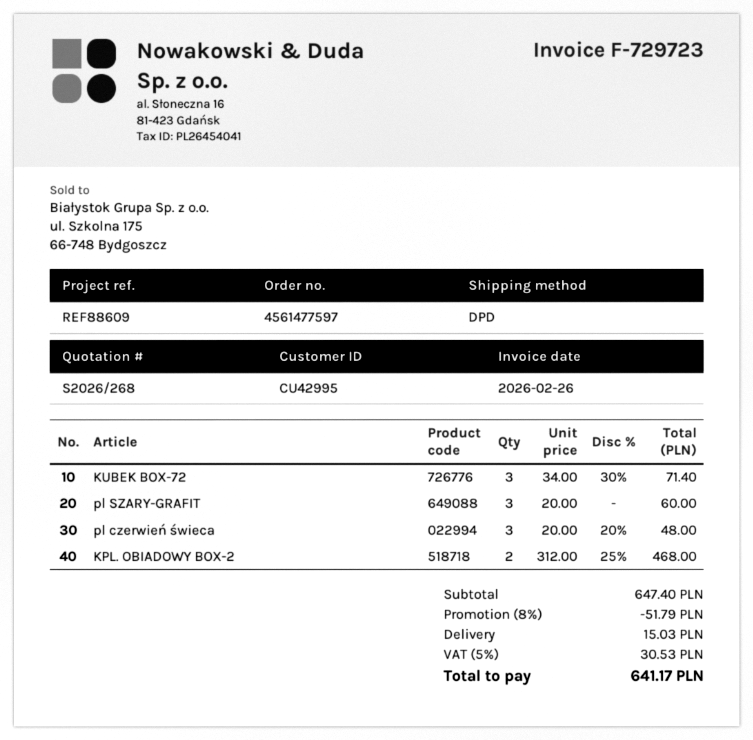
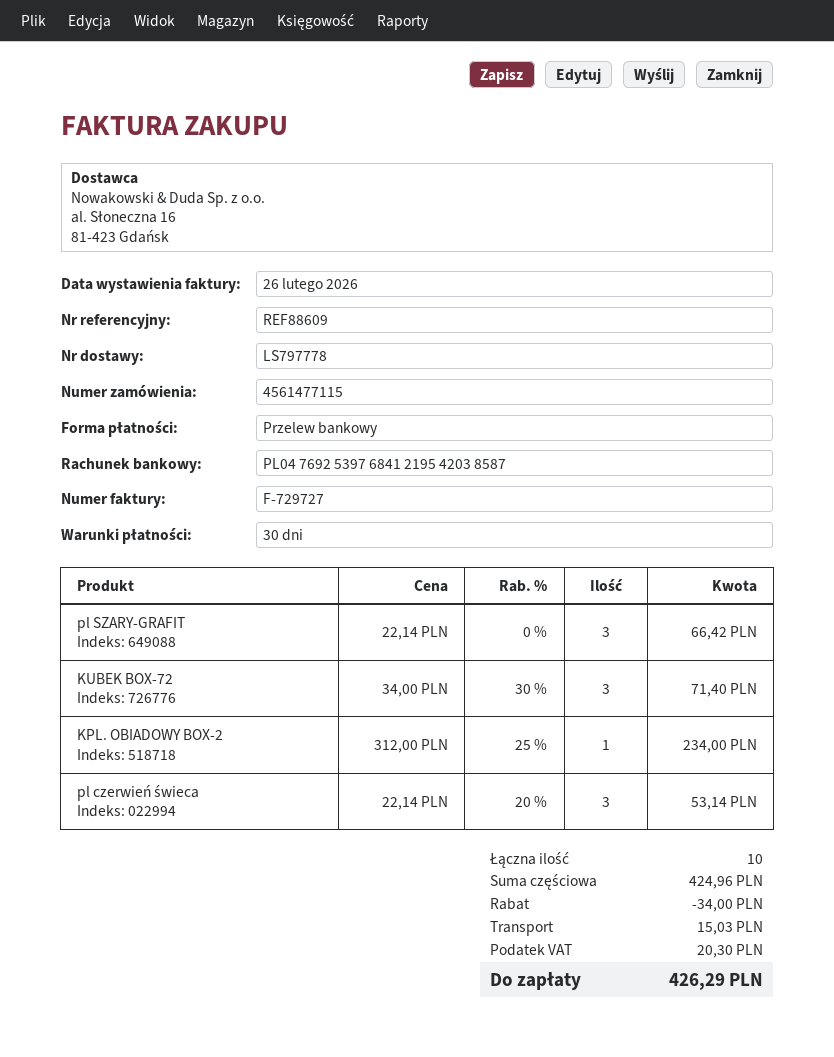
order number: 4561477597 -> 4561477115
invoice number: F-729723 -> F-729727
pl SZARY-GRAFIT: 3 x 20.00 = 60.00 -> 3 x 22.14 = 66.42
pl czerwień świeca: 3 x 20.00 - 20% = 48.00 -> 3 x 22.14 - 20% = 53.14
KPL. OBIADOWY BOX-2: 2 x 312.00 - 25% = 468.00 -> 1 x 312.00 - 25% = 234.00
subtotal: 647.40 -> 424.96
discount: 51.79 -> 34.00
tax: 30.53 -> 20.30
total: 641.17 -> 426.29

